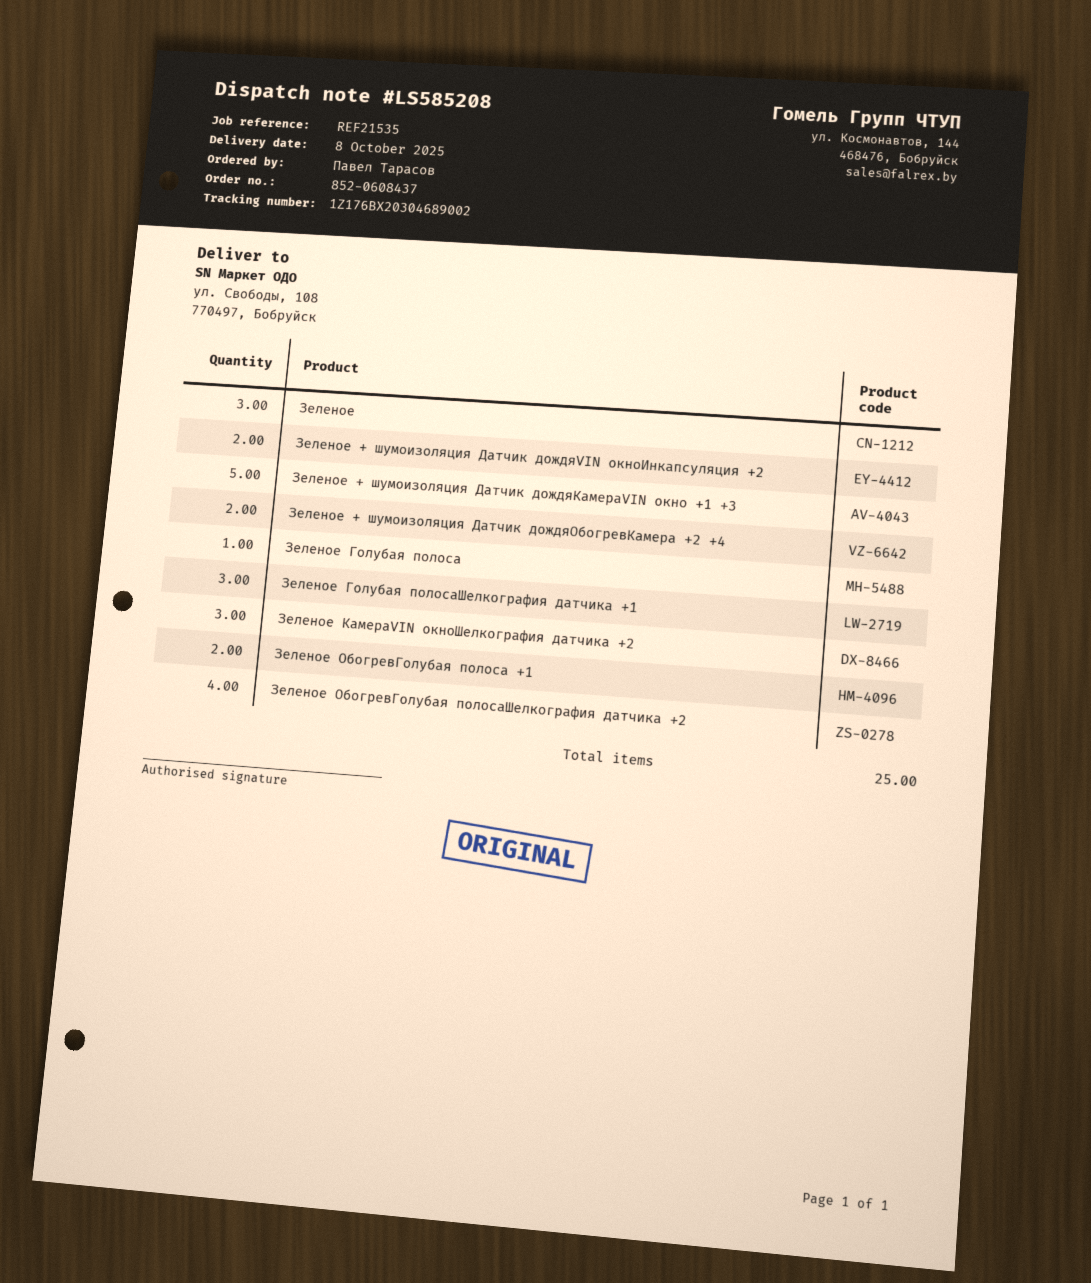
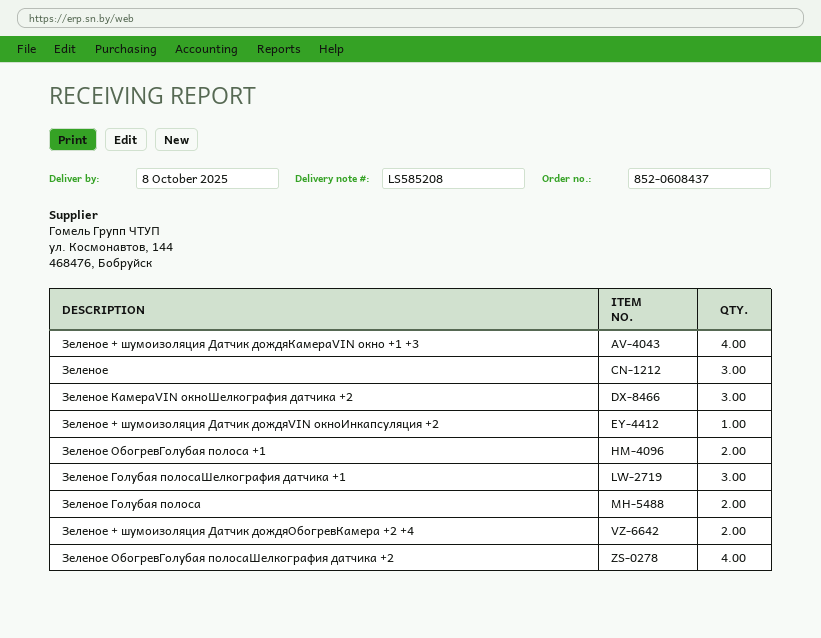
Зеленое + шумоизоляция Датчик дождяVIN окноИнкапсуляция +2: 2 -> 1
Зеленое + шумоизоляция Датчик дождяКамераVIN окно +1 +3: 5 -> 4
Зеленое Голубая полоса: 1 -> 2

